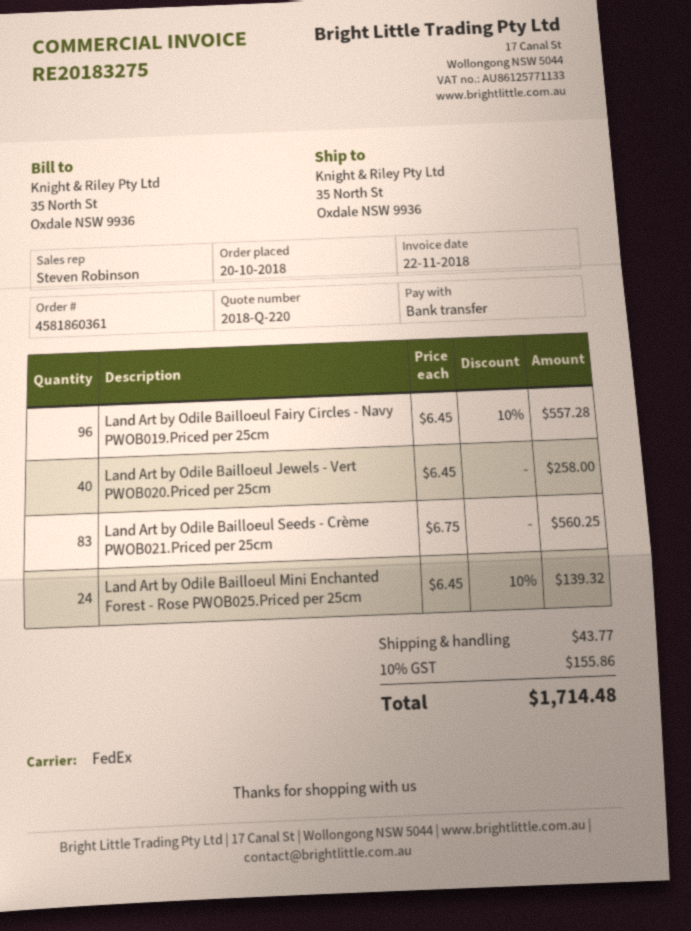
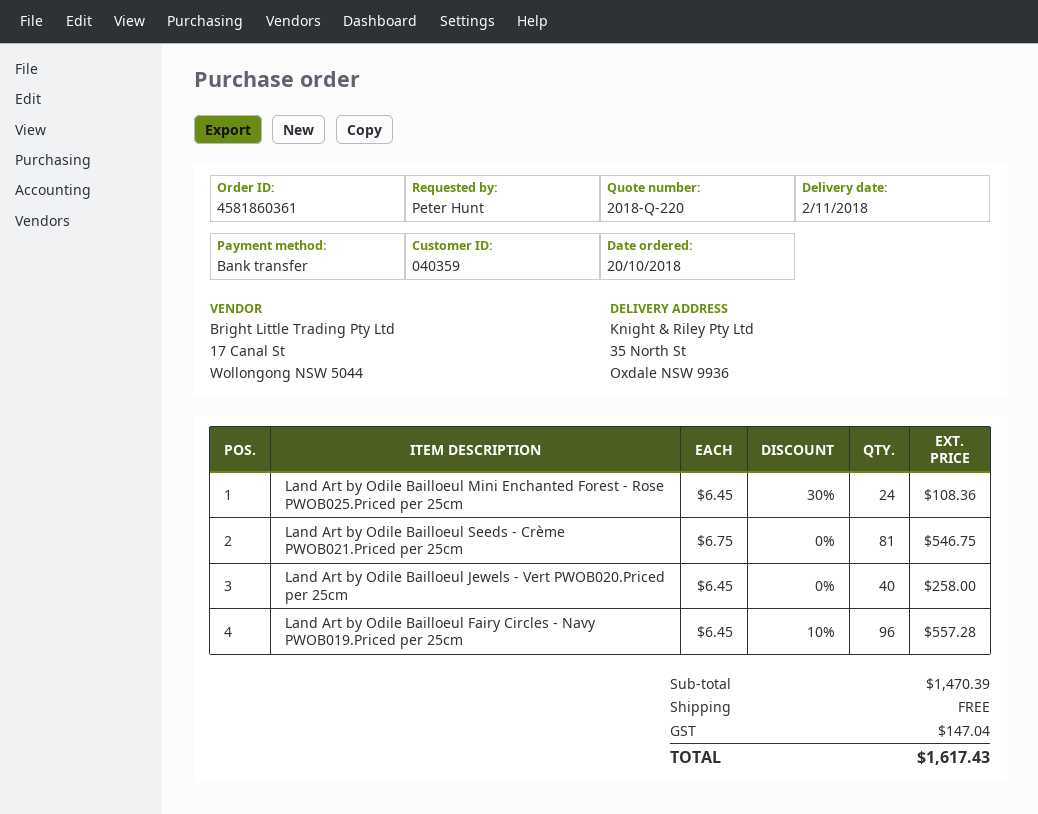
Land Art by Odile Bailloeul Seeds - Crème PWOB021.Priced per 25cm: 83 x 6.75 = 560.25 -> 81 x 6.75 = 546.75
Land Art by Odile Bailloeul Mini Enchanted Forest - Rose PWOB025.Priced per 25cm: 24 x 6.45 - 10% = 139.32 -> 24 x 6.45 - 30% = 108.36
shipping: 43.77 -> 0.00
tax: 155.86 -> 147.04
total: 1714.48 -> 1617.43

